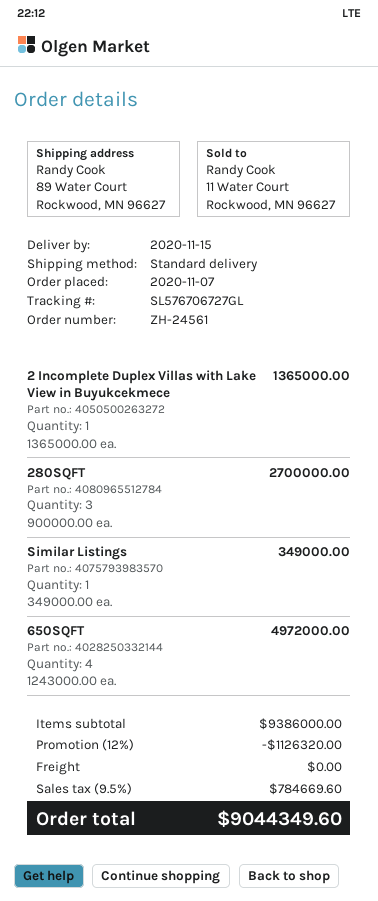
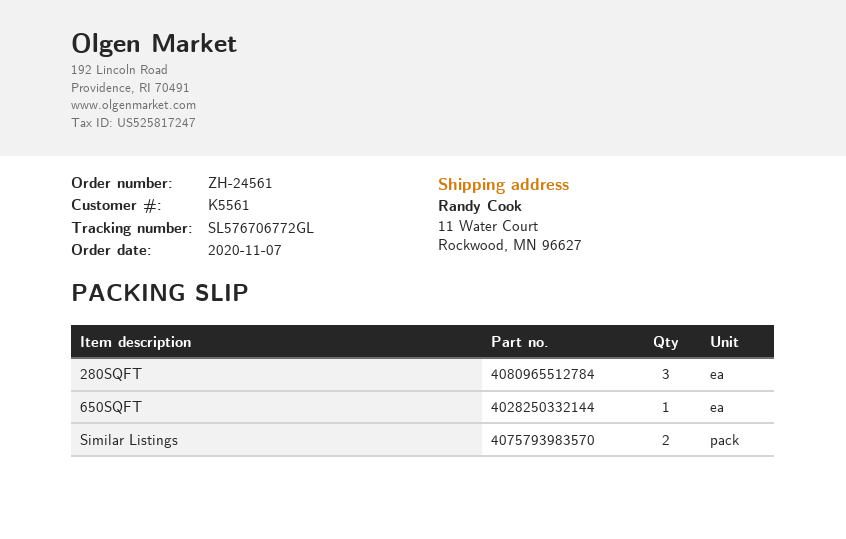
tracking number: SL576706727GL -> SL576706772GL
ship to: 89 Water Court, Rockwood, MN 96627 -> 11 Water Court, Rockwood, MN 96627
2 Incomplete Duplex Villas with Lake View in Buyukcekmece: 1 -> none
Similar Listings: 1 -> 2
650SQFT: 4 -> 1

